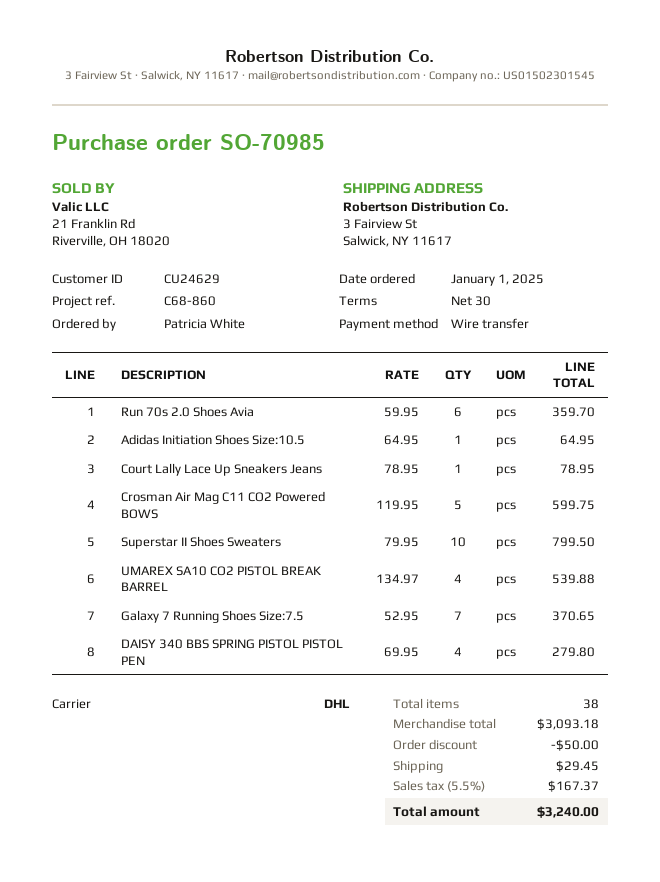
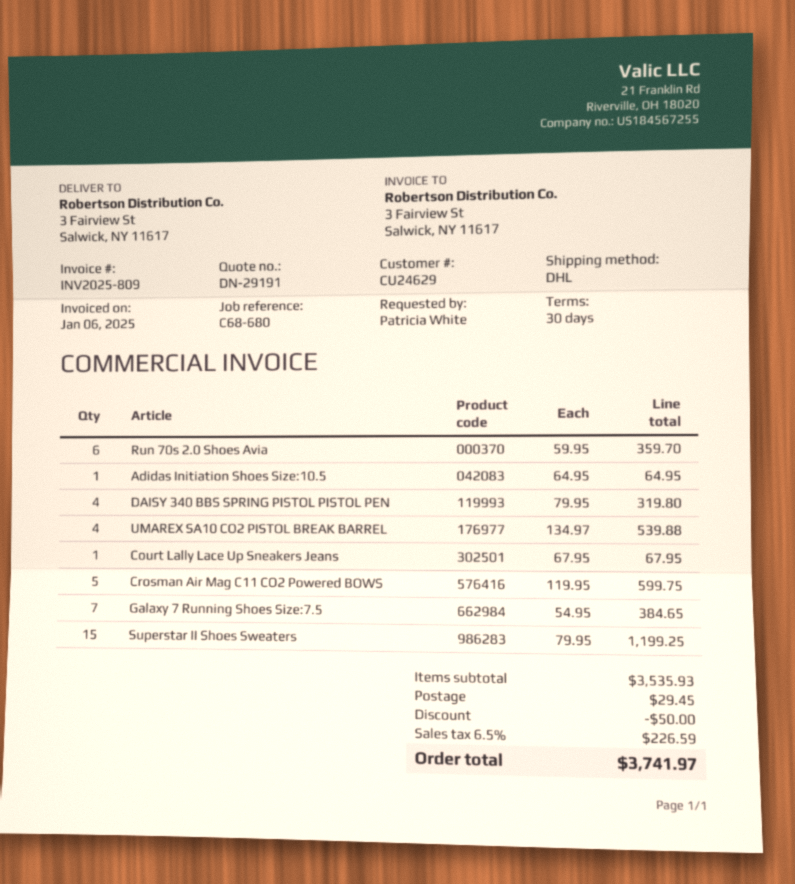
reference: C68-860 -> C68-680
Court Lally Lace Up Sneakers Jeans: 1 x 78.95 = 78.95 -> 1 x 67.95 = 67.95
Superstar II Shoes Sweaters: 10 x 79.95 = 799.50 -> 15 x 79.95 = 1199.25
Galaxy 7 Running Shoes Size:7.5: 7 x 52.95 = 370.65 -> 7 x 54.95 = 384.65
DAISY 340 BBS SPRING PISTOL PISTOL PEN: 4 x 69.95 = 279.80 -> 4 x 79.95 = 319.80
subtotal: 3093.18 -> 3535.93
tax: 5.5% = 167.37 -> 6.5% = 226.59
total: 3240.00 -> 3741.97

